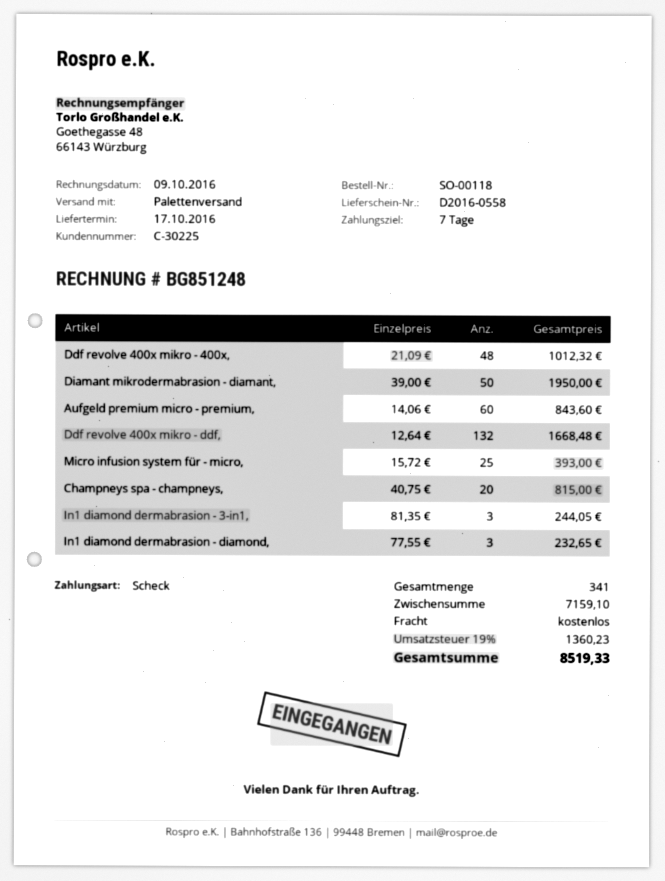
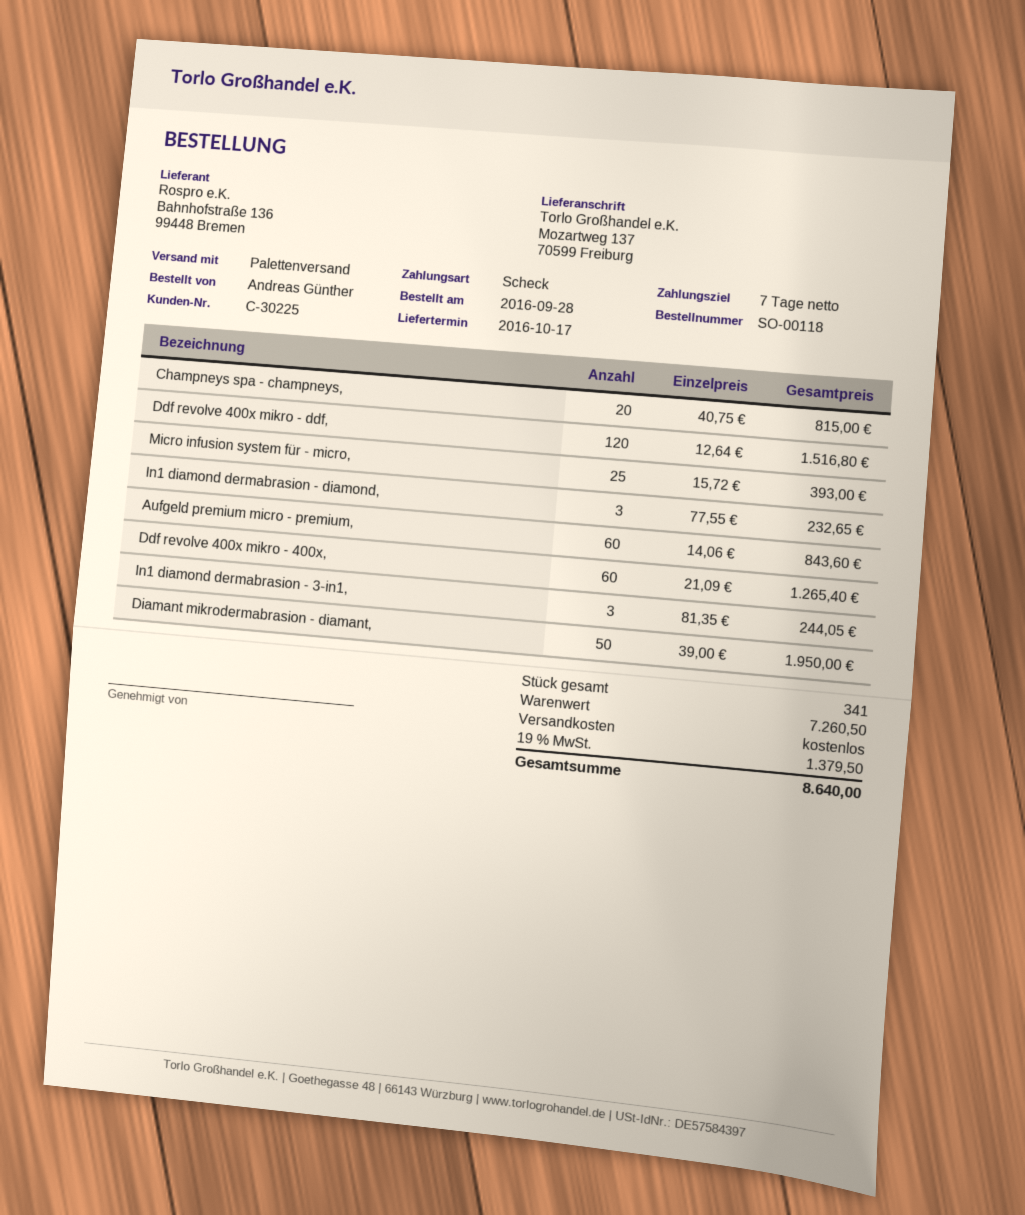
Ddf revolve 400x mikro - 400x,: 48 x 21.09 = 1012.32 -> 60 x 21.09 = 1265.40
Ddf revolve 400x mikro - ddf,: 132 x 12.64 = 1668.48 -> 120 x 12.64 = 1516.80
subtotal: 7159.10 -> 7260.50
tax: 19% = 1360.23 -> 19% = 1379.50
total: 8519.33 -> 8640.00

